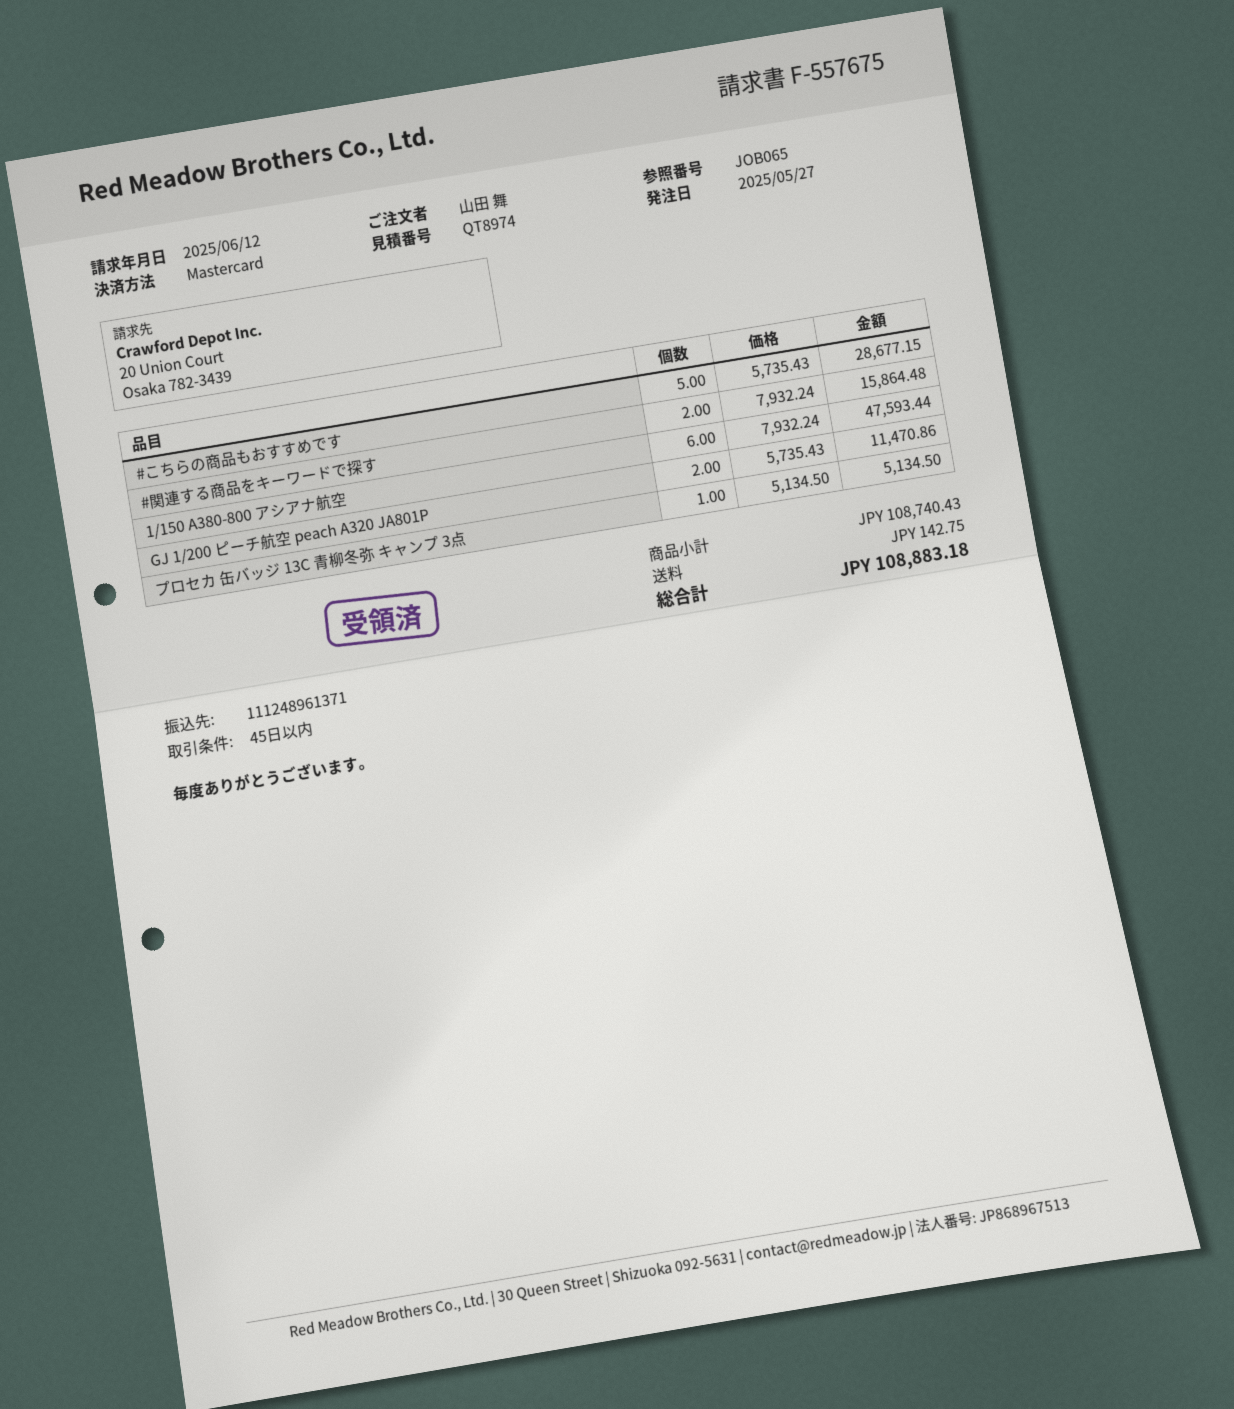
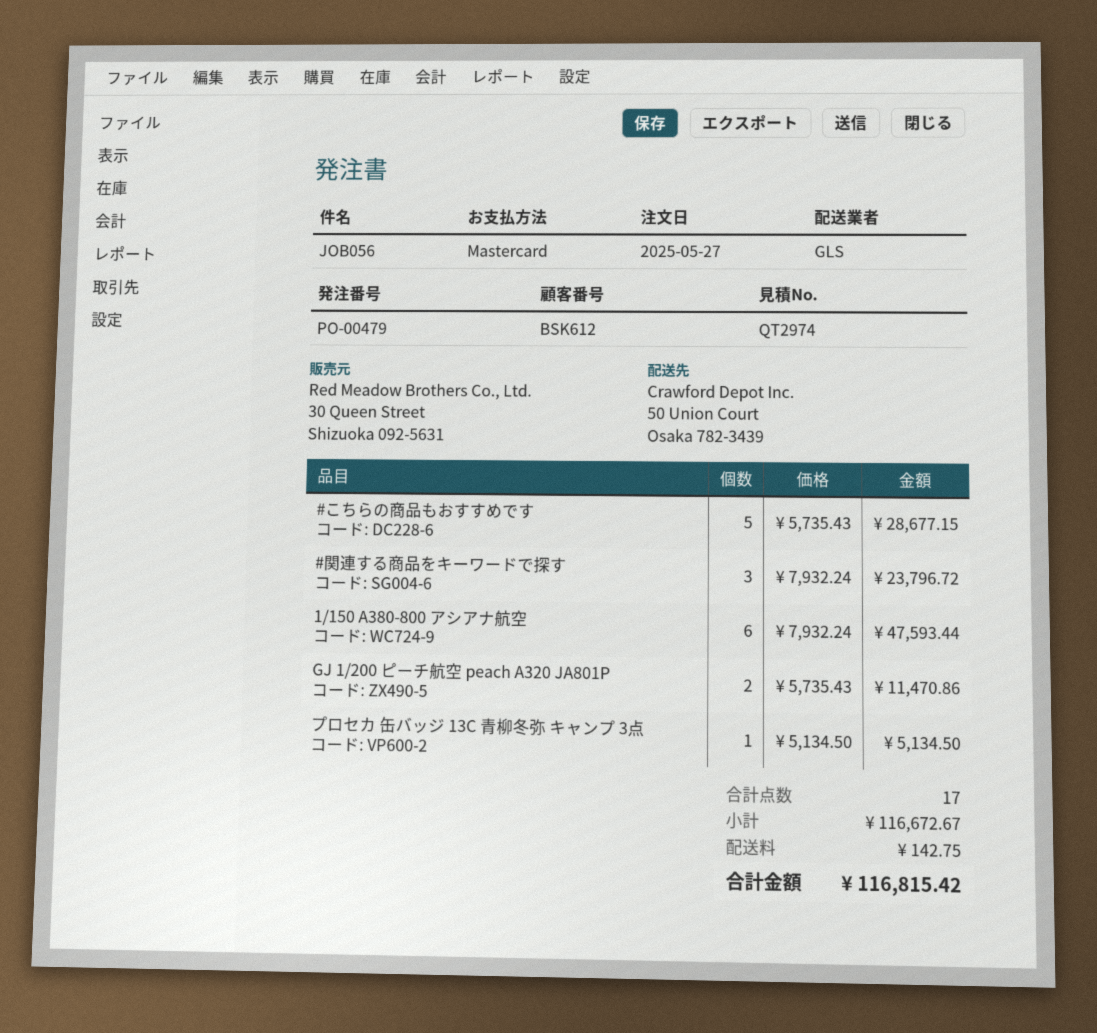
quote number: QT8974 -> QT2974
reference: JOB065 -> JOB056
#関連する商品をキーワードで探す: 2 x 7932.24 = 15864.48 -> 3 x 7932.24 = 23796.72
subtotal: 108740.43 -> 116672.67
total: 108883.18 -> 116815.42

